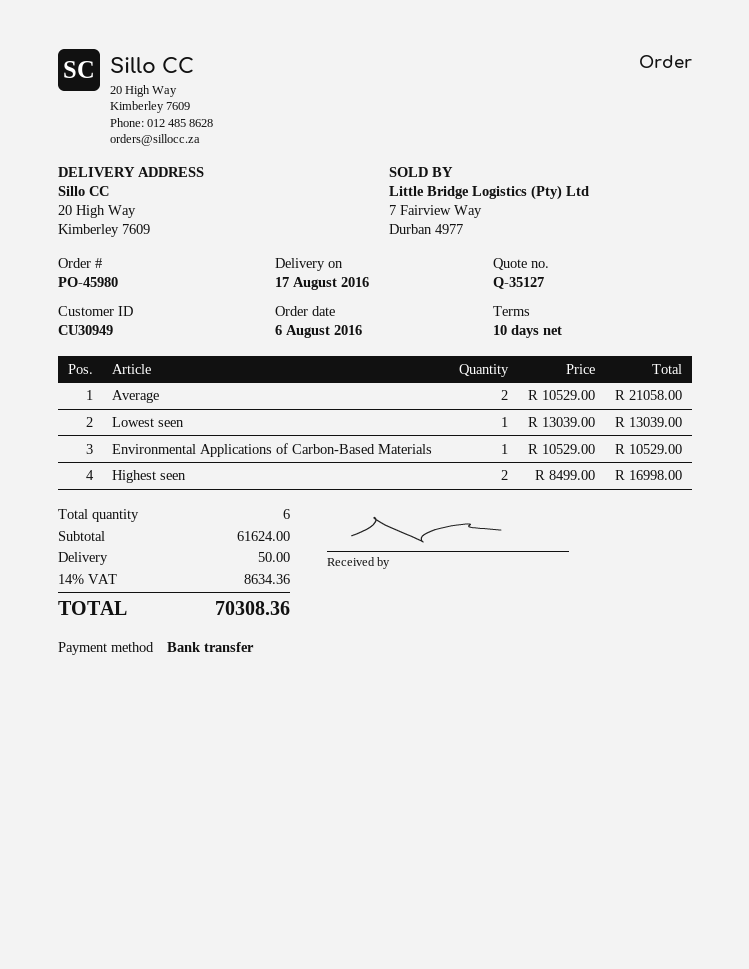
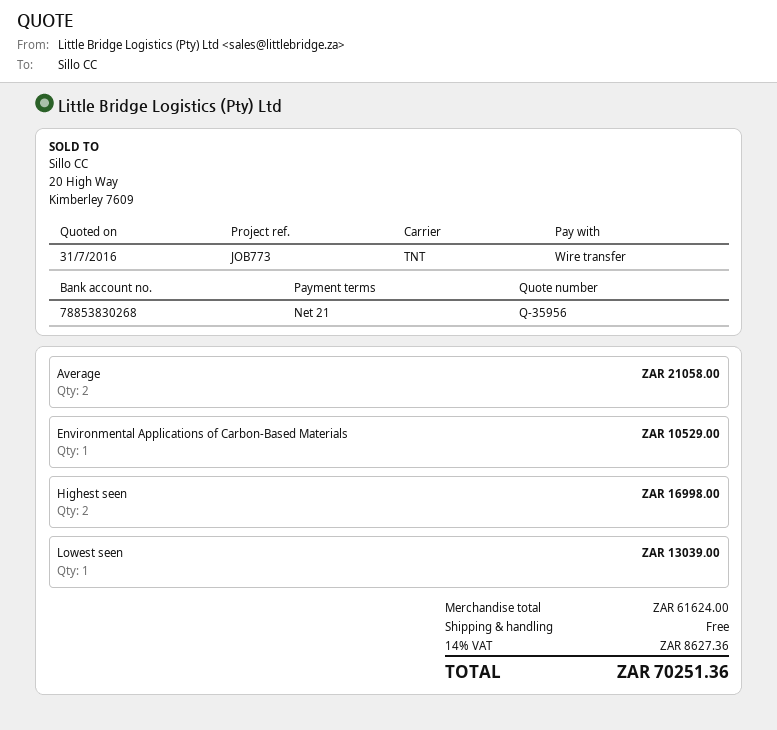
quote number: Q-35127 -> Q-35956
payment terms: 10 days -> 21 days
shipping: 50.00 -> 0.00
tax: 14% = 8634.36 -> 14% = 8627.36
total: 70308.36 -> 70251.36

